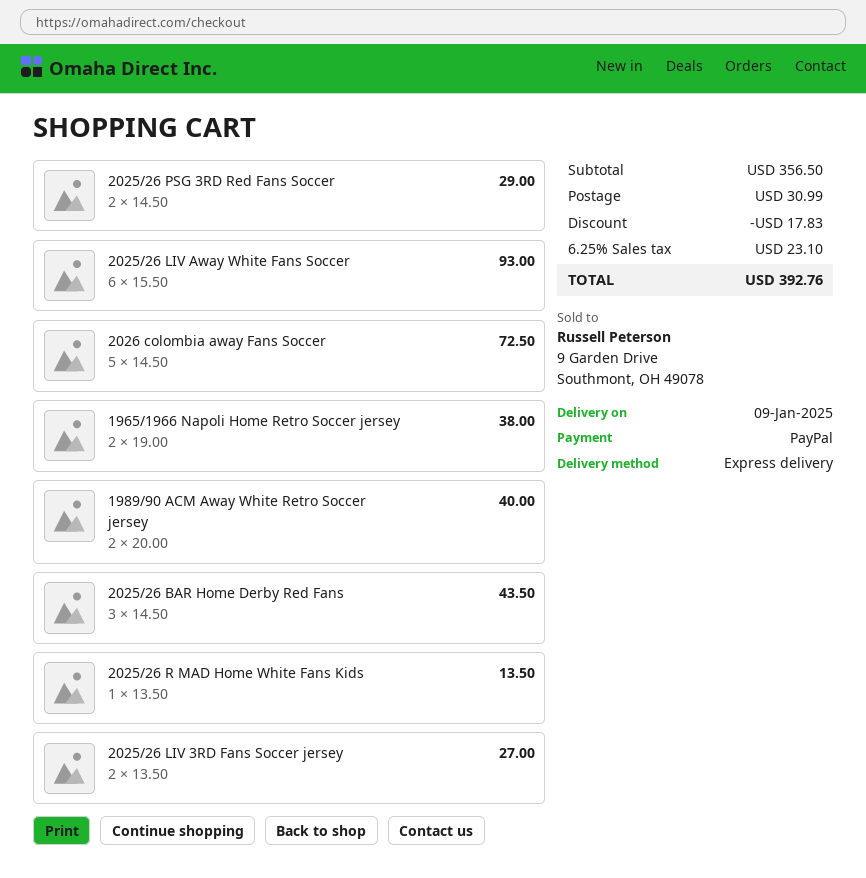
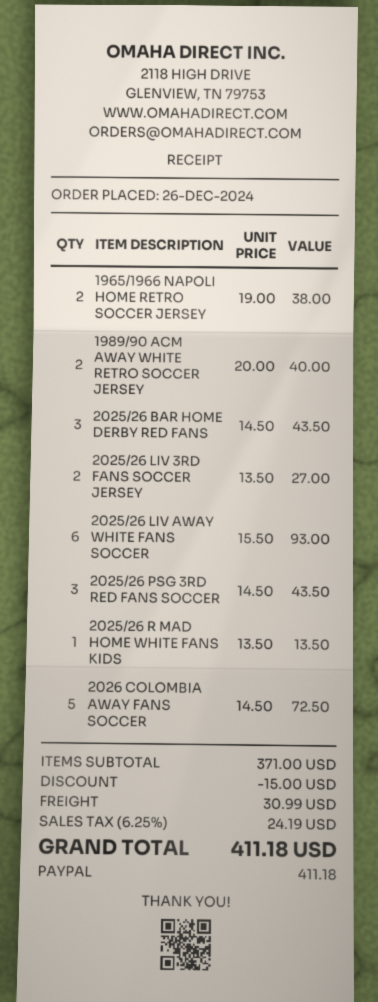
2025/26 PSG 3RD Red Fans Soccer: 2 x 14.50 = 29.00 -> 3 x 14.50 = 43.50
subtotal: 356.50 -> 371.00
discount: 17.83 -> 15.00
tax: 6.25% = 23.10 -> 6.25% = 24.19
total: 392.76 -> 411.18

